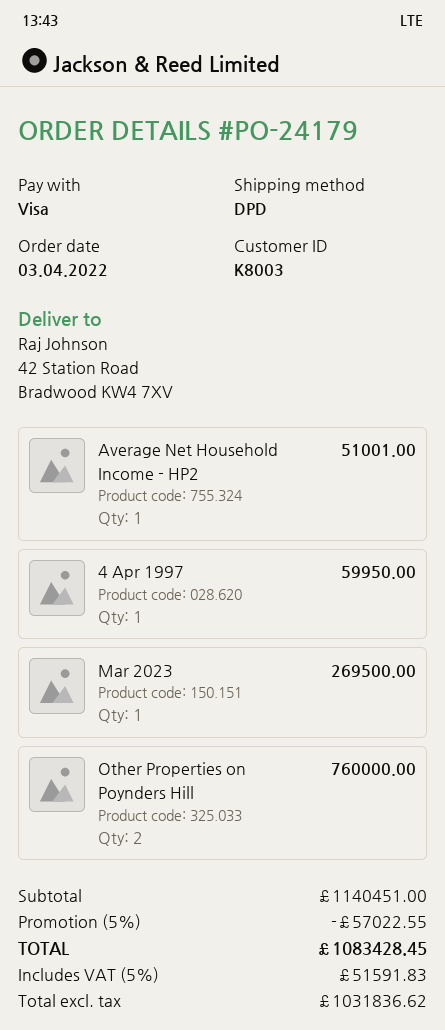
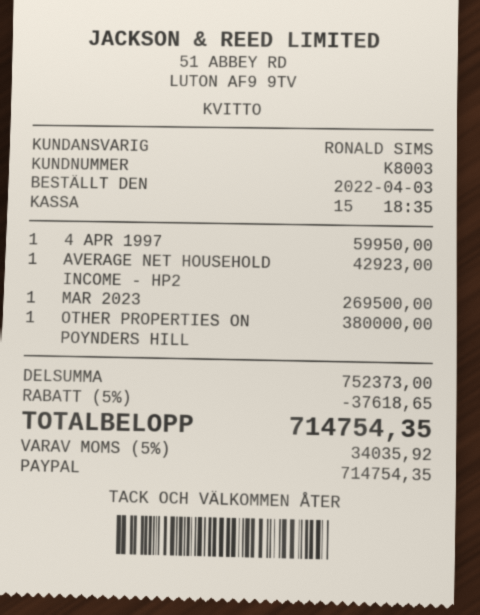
payment method: Visa -> PayPal
Average Net Household Income - HP2: 1 for 51001.00 -> 1 for 42923.00
Other Properties on Poynders Hill: 2 for 760000.00 -> 1 for 380000.00
subtotal: 1140451.00 -> 752373.00
discount: 5% = 57022.55 -> 5% = 37618.65
tax: 5% = 51591.83 -> 5% = 34035.92
total: 1083428.45 -> 714754.35

